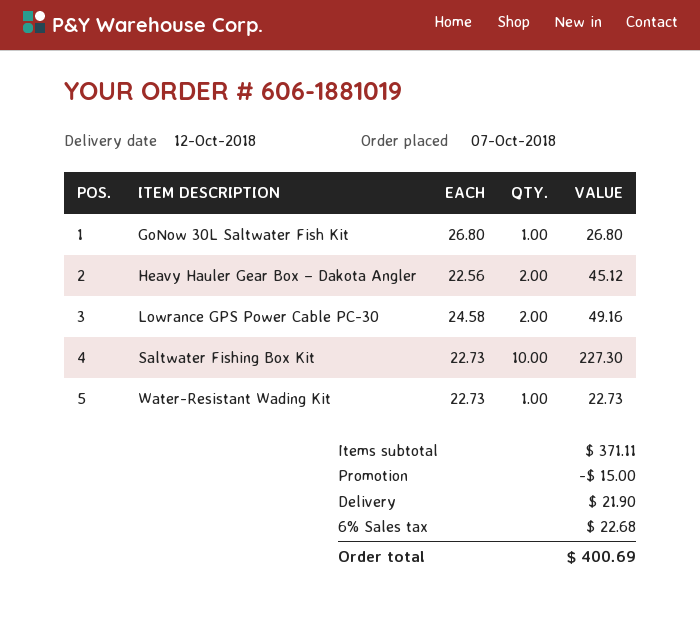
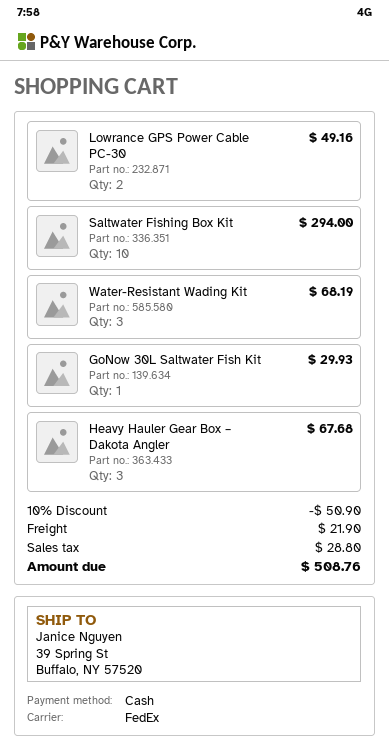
GoNow 30L Saltwater Fish Kit: 1 for 26.80 -> 1 for 29.93
Heavy Hauler Gear Box – Dakota Angler: 2 for 45.12 -> 3 for 67.68
Saltwater Fishing Box Kit: 10 for 227.30 -> 10 for 294.00
Water-Resistant Wading Kit: 1 for 22.73 -> 3 for 68.19
discount: 15.00 -> 50.90
tax: 22.68 -> 28.80
total: 400.69 -> 508.76

